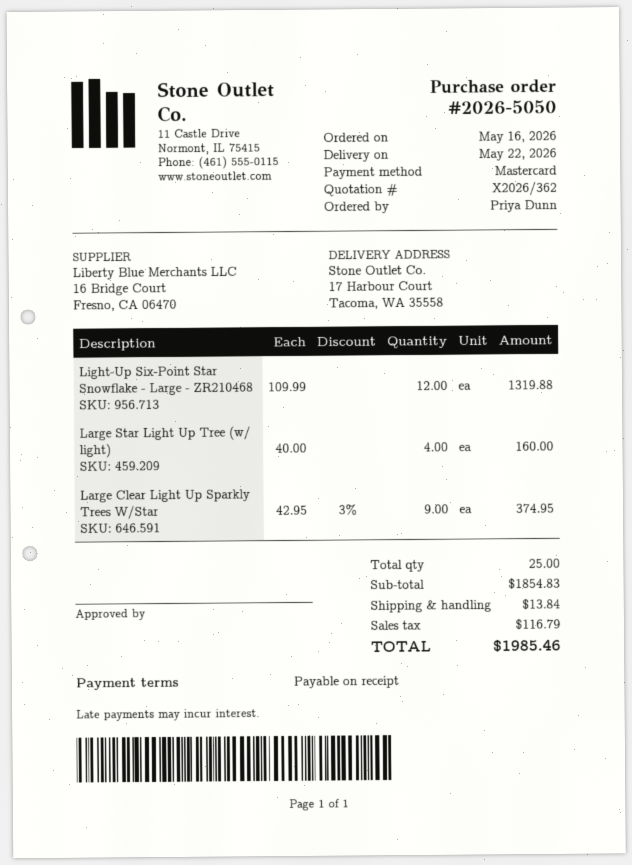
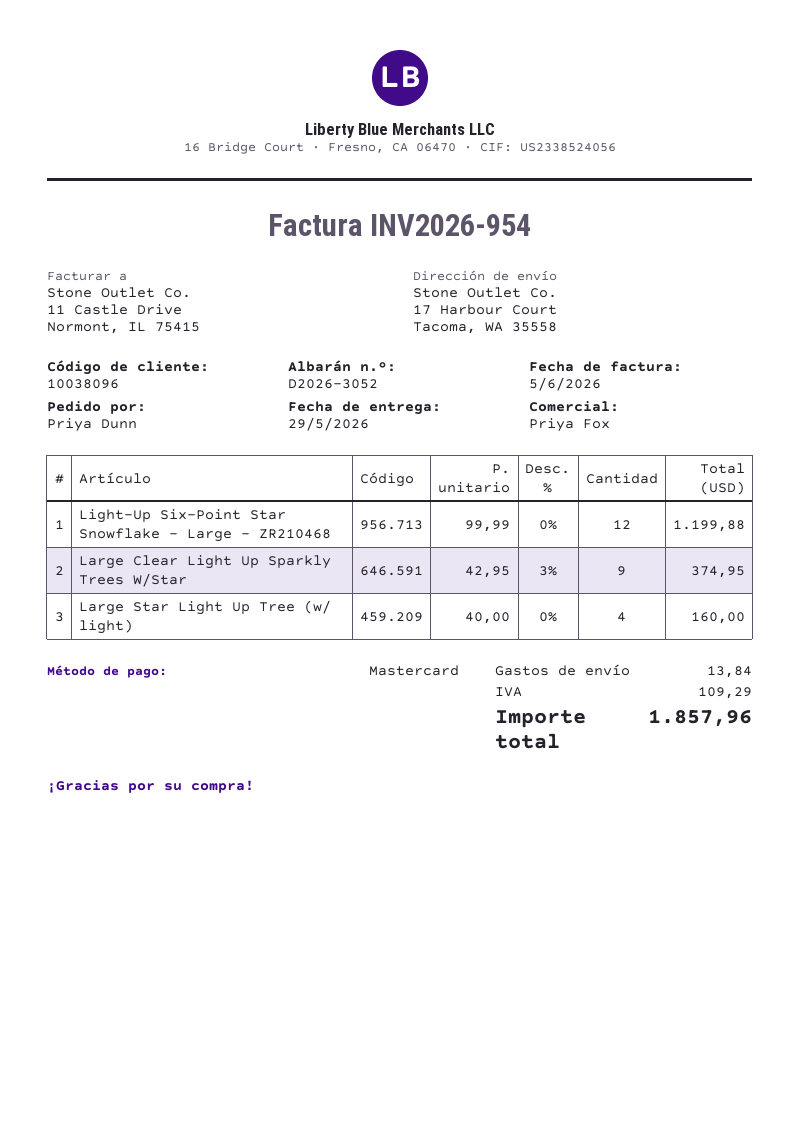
delivery date: 2026-05-22 -> 2026-05-29
Light-Up Six-Point Star Snowflake - Large - ZR210468: 12 x 109.99 = 1319.88 -> 12 x 99.99 = 1199.88
tax: 116.79 -> 109.29
total: 1985.46 -> 1857.96

